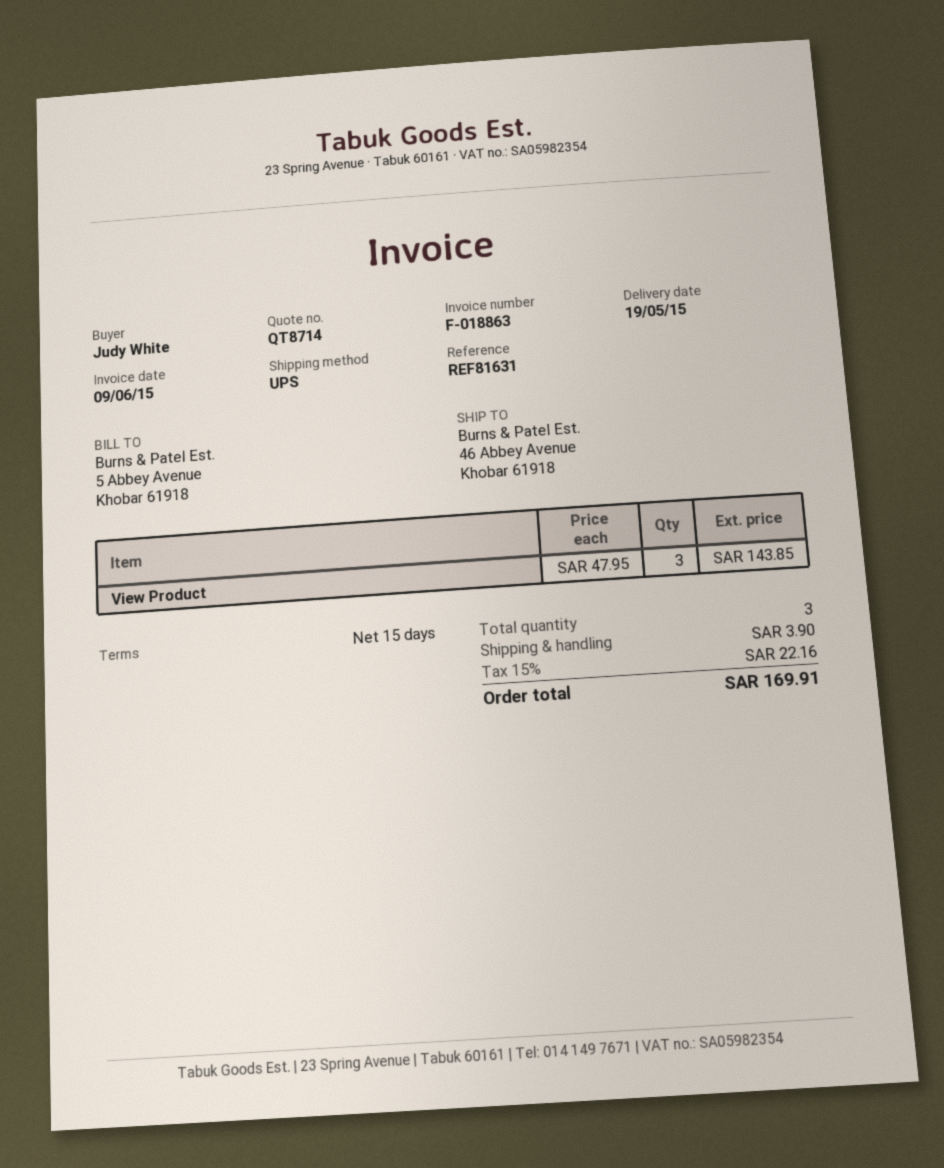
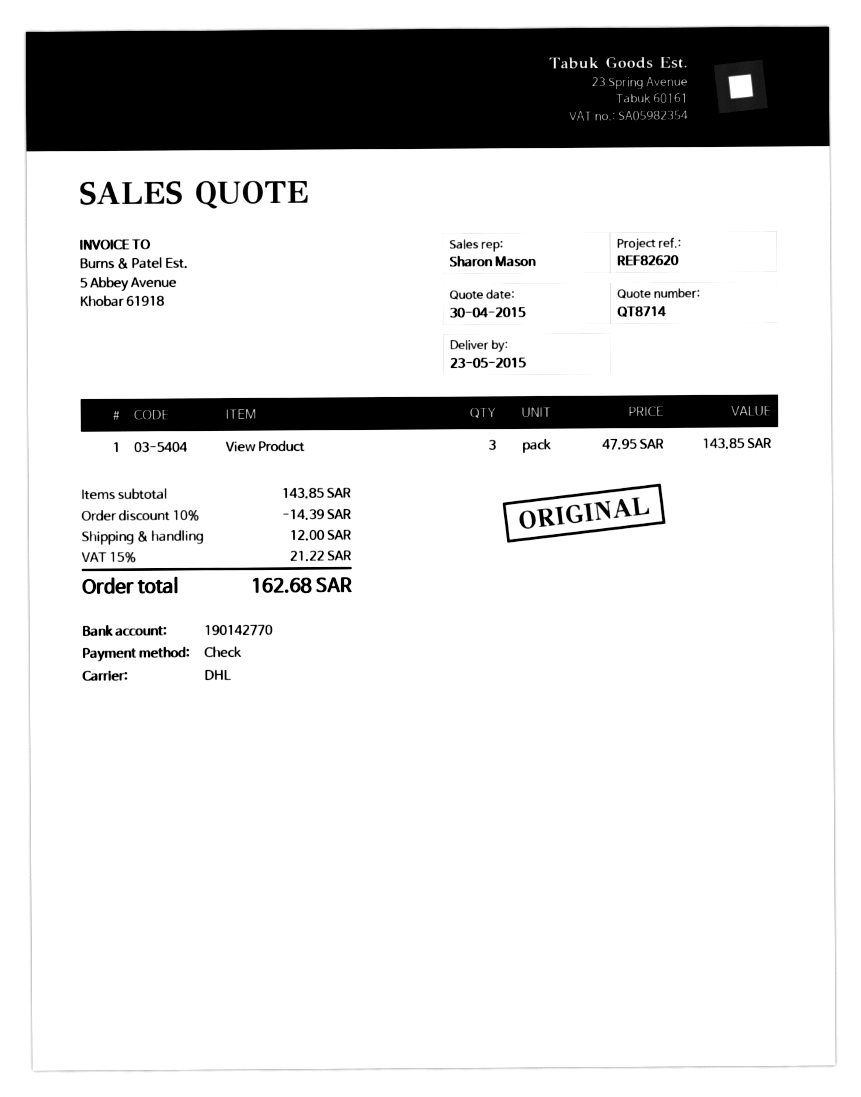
delivery date: 2015-05-19 -> 2015-05-23
reference: REF81631 -> REF82620
shipping method: UPS -> DHL
discount: none -> 10% = 14.39
shipping: 3.90 -> 12.00
tax: 15% = 22.16 -> 15% = 21.22
total: 169.91 -> 162.68

